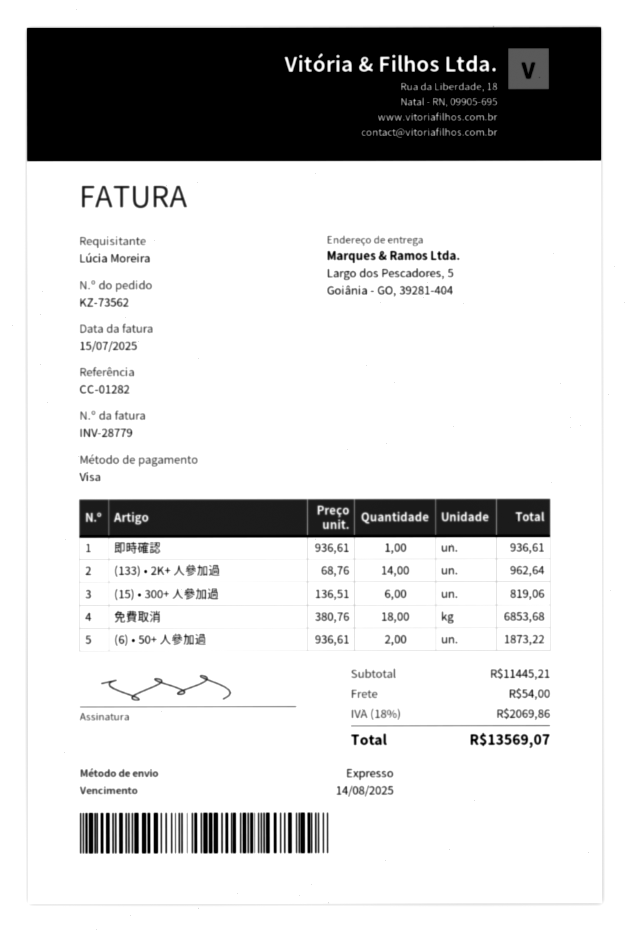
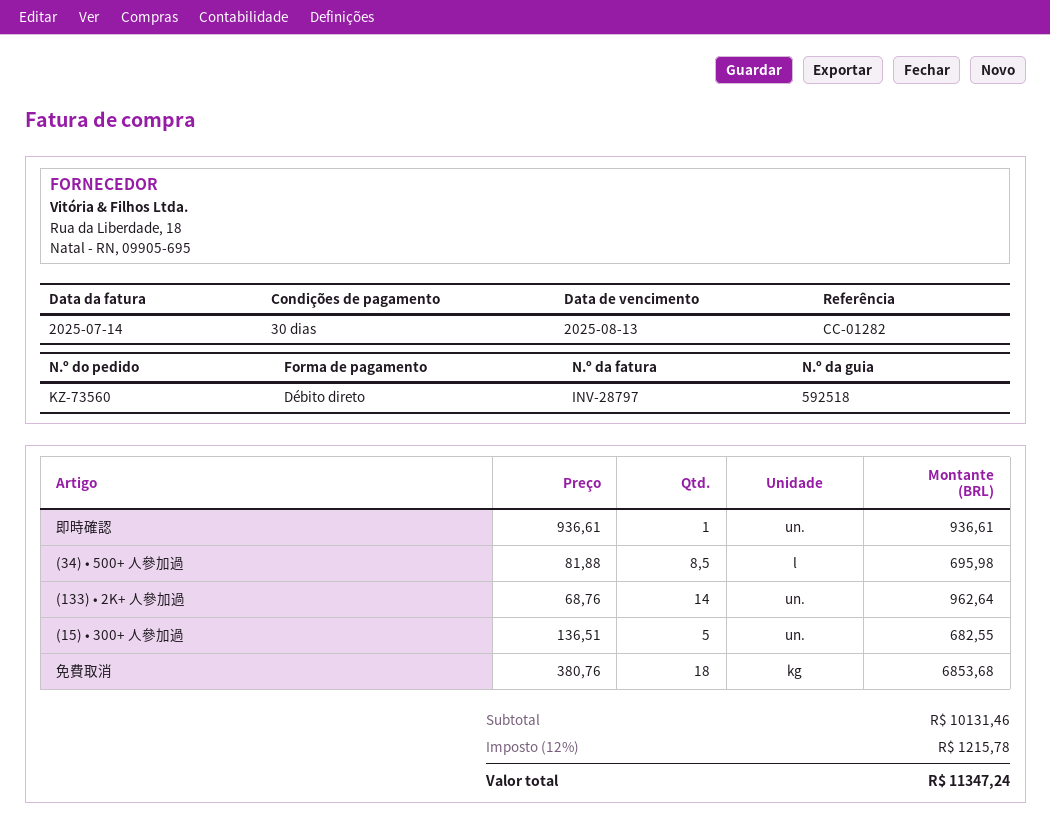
order number: KZ-73562 -> KZ-73560
invoice number: INV-28779 -> INV-28797
invoice date: 2025-07-15 -> 2025-07-14
due date: 2025-08-14 -> 2025-08-13
payment method: Visa -> direct debit
(15) • 300+ 人參加過: 6 x 136.51 = 819.06 -> 5 x 136.51 = 682.55
(6) • 50+ 人參加過: 2 x 936.61 = 1873.22 -> none
(34) • 500+ 人參加過: none -> 8.5 x 81.88 = 695.98
subtotal: 11445.21 -> 10131.46
shipping: 54.00 -> none
tax: 18% = 2069.86 -> 12% = 1215.78
total: 13569.07 -> 11347.24

